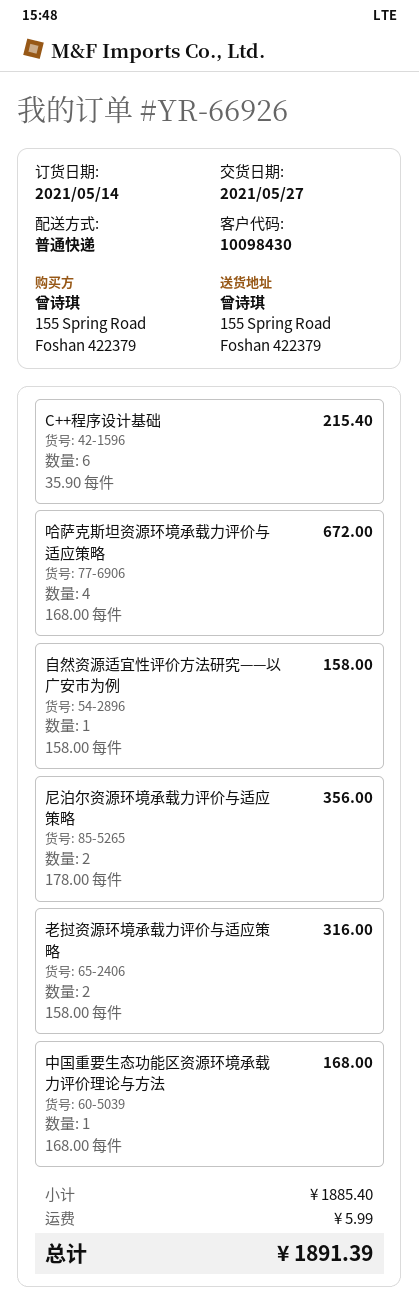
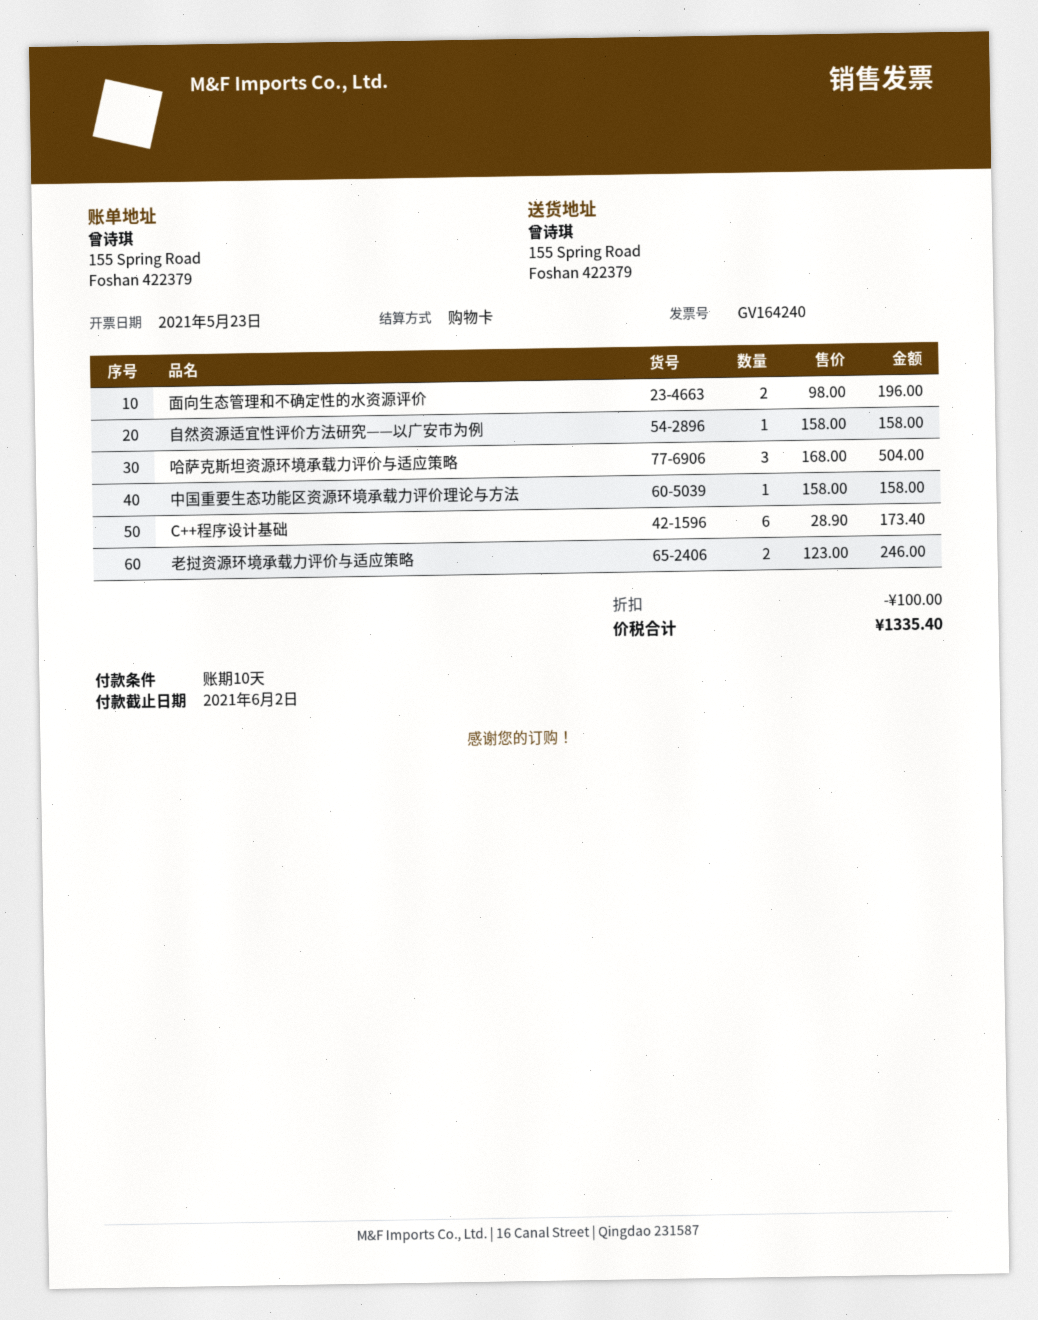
C++程序设计基础: 6 x 35.90 = 215.40 -> 6 x 28.90 = 173.40
哈萨克斯坦资源环境承载力评价与适应策略: 4 x 168.00 = 672.00 -> 3 x 168.00 = 504.00
尼泊尔资源环境承载力评价与适应策略: 2 x 178.00 = 356.00 -> none
老挝资源环境承载力评价与适应策略: 2 x 158.00 = 316.00 -> 2 x 123.00 = 246.00
中国重要生态功能区资源环境承载力评价理论与方法: 1 x 168.00 = 168.00 -> 1 x 158.00 = 158.00
面向生态管理和不确定性的水资源评价: none -> 2 x 98.00 = 196.00
discount: none -> 100.00
shipping: 5.99 -> none
total: 1891.39 -> 1335.40

